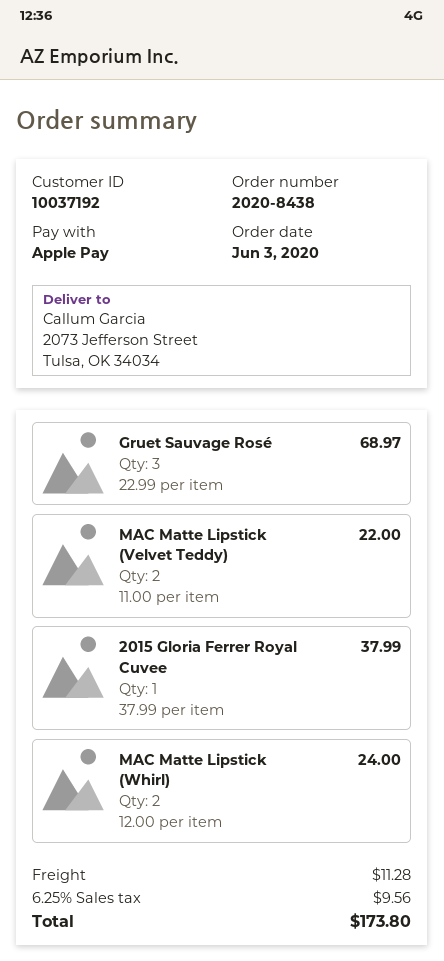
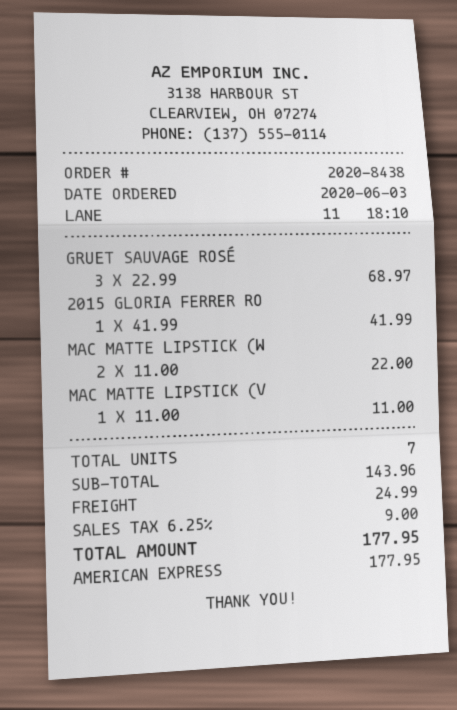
payment method: Apple Pay -> American Express
MAC Matte Lipstick (Velvet Teddy): 2 x 11.00 = 22.00 -> 1 x 11.00 = 11.00
2015 Gloria Ferrer Royal Cuvee: 1 x 37.99 = 37.99 -> 1 x 41.99 = 41.99
MAC Matte Lipstick (Whirl): 2 x 12.00 = 24.00 -> 2 x 11.00 = 22.00
shipping: 11.28 -> 24.99
tax: 6.25% = 9.56 -> 6.25% = 9.00
total: 173.80 -> 177.95

